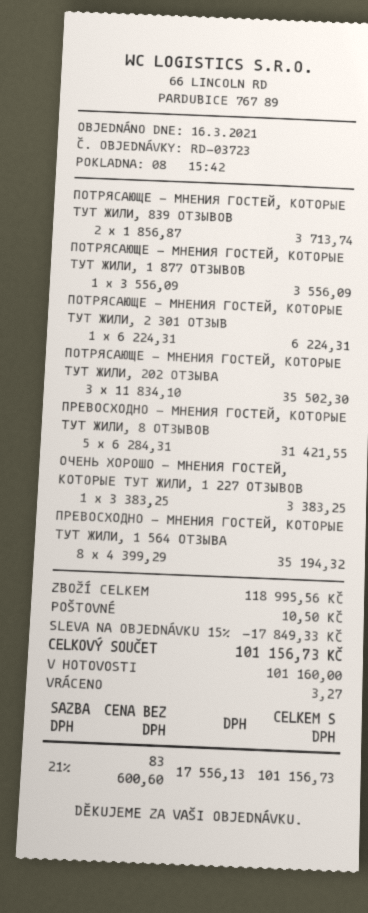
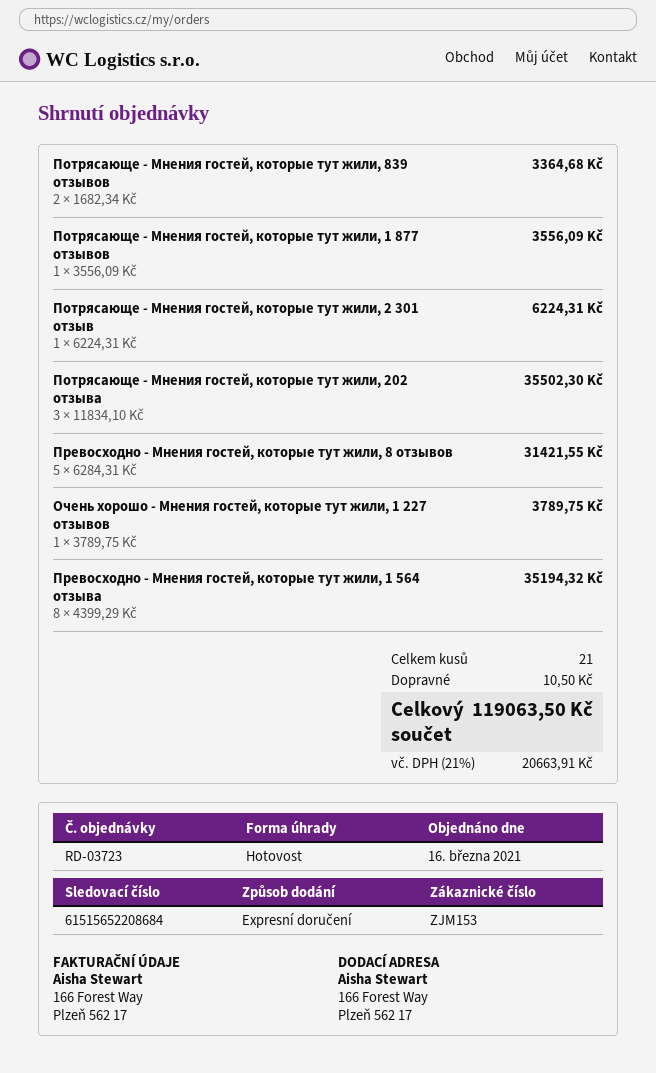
ПОТРЯСАЮЩЕ - МНЕНИЯ ГОСТЕЙ, КОТОРЫЕ ТУТ ЖИЛИ, 839 ОТЗЫВОВ: 2 x 1856.87 = 3713.74 -> 2 x 1682.34 = 3364.68
ОЧЕНЬ ХОРОШО - МНЕНИЯ ГОСТЕЙ, КОТОРЫЕ ТУТ ЖИЛИ, 1 227 ОТЗЫВОВ: 1 x 3383.25 = 3383.25 -> 1 x 3789.75 = 3789.75
discount: 15% = 17849.33 -> none
tax: 21% = 17556.13 -> 21% = 20663.91
total: 101156.73 -> 119063.50

